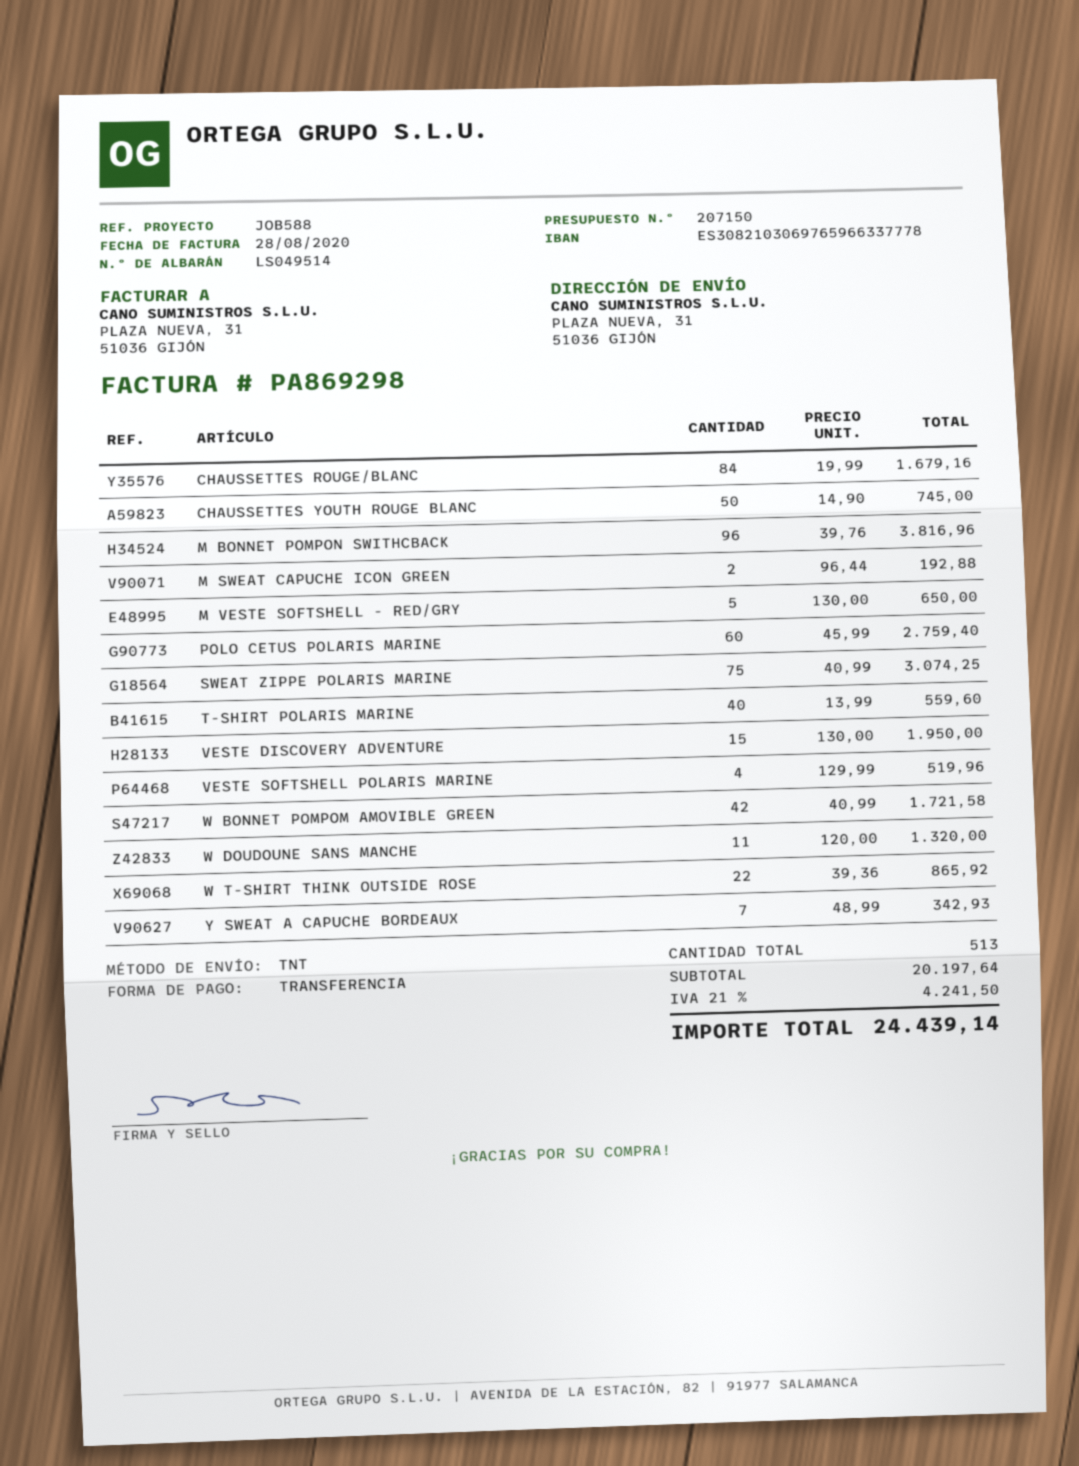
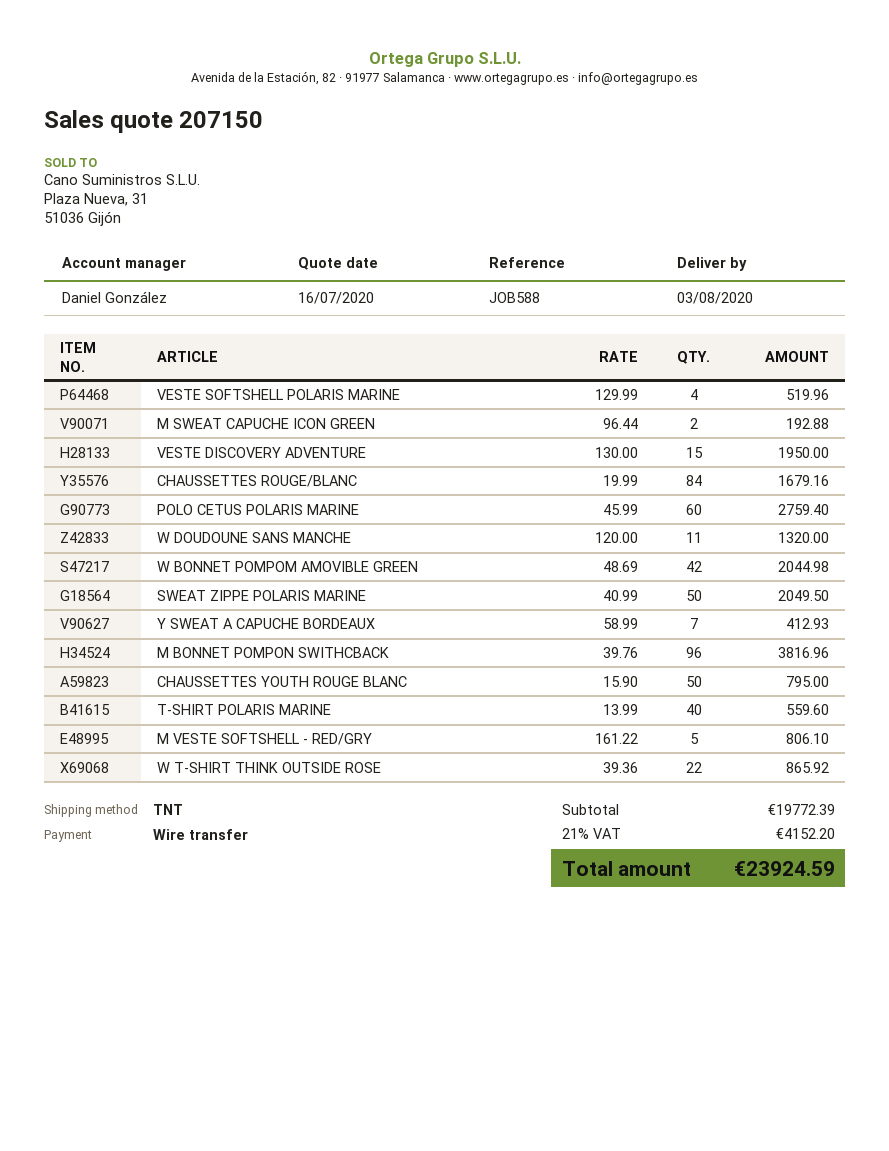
CHAUSSETTES YOUTH ROUGE BLANC: 50 x 14.90 = 745.00 -> 50 x 15.90 = 795.00
M VESTE SOFTSHELL - RED/GRY: 5 x 130.00 = 650.00 -> 5 x 161.22 = 806.10
SWEAT ZIPPE POLARIS MARINE: 75 x 40.99 = 3074.25 -> 50 x 40.99 = 2049.50
W BONNET POMPOM AMOVIBLE GREEN: 42 x 40.99 = 1721.58 -> 42 x 48.69 = 2044.98
Y SWEAT A CAPUCHE BORDEAUX: 7 x 48.99 = 342.93 -> 7 x 58.99 = 412.93
subtotal: 20197.64 -> 19772.39
tax: 21% = 4241.50 -> 21% = 4152.20
total: 24439.14 -> 23924.59

